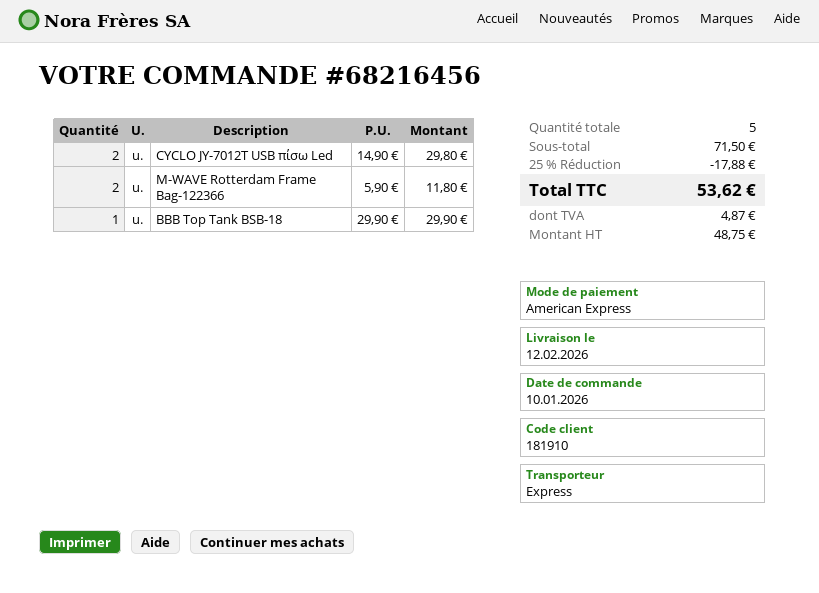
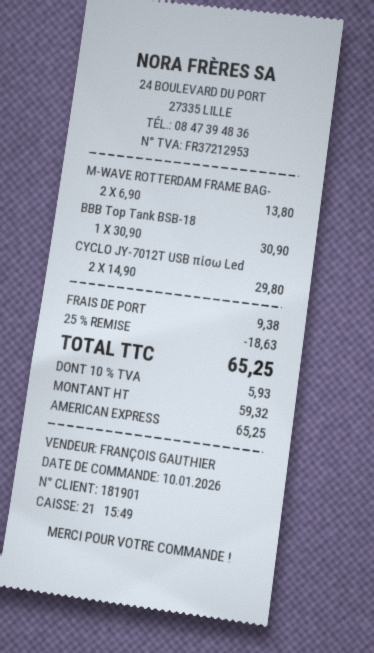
customer number: 181910 -> 181901
M-WAVE Rotterdam Frame Bag-122366: 2 x 5.90 = 11.80 -> 2 x 6.90 = 13.80
ΒΒΒ Top Tank BSB-18: 1 x 29.90 = 29.90 -> 1 x 30.90 = 30.90
discount: 25% = 17.88 -> 25% = 18.63
shipping: none -> 9.38
net: 48.75 -> 59.32
tax: 4.87 -> 5.93
total: 53.62 -> 65.25

